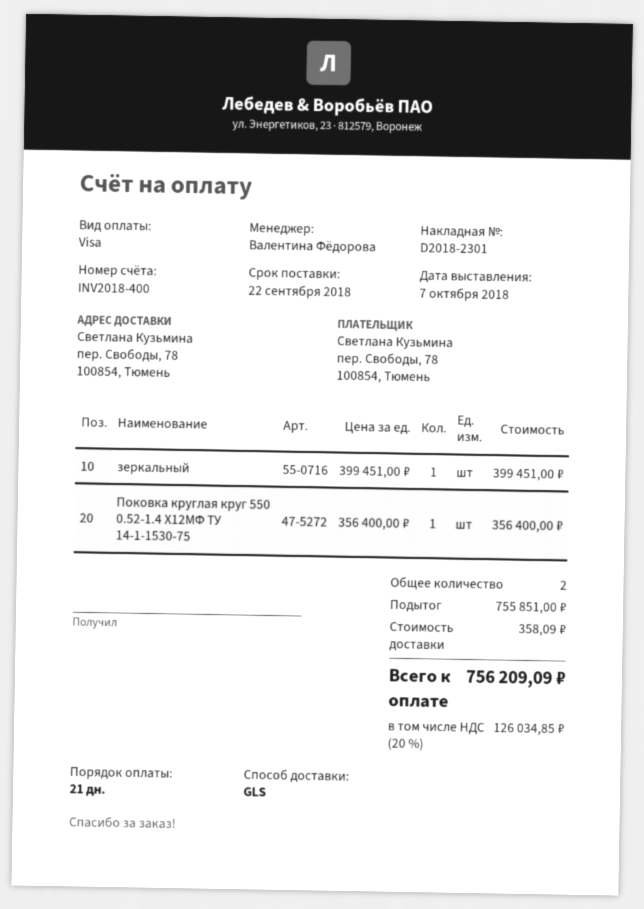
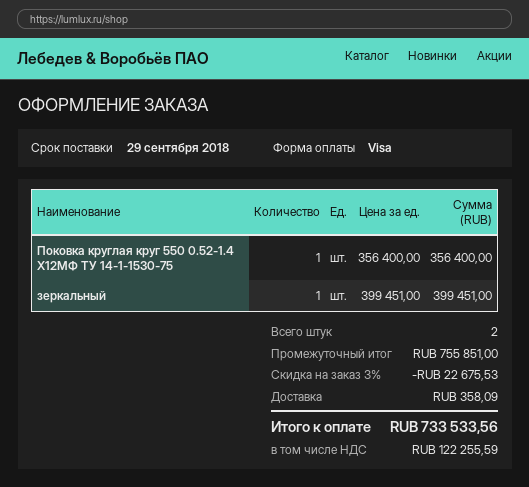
delivery date: 2018-09-22 -> 2018-09-29
discount: none -> 3% = 22675.53
tax: 126034.85 -> 122255.59
total: 756209.09 -> 733533.56

